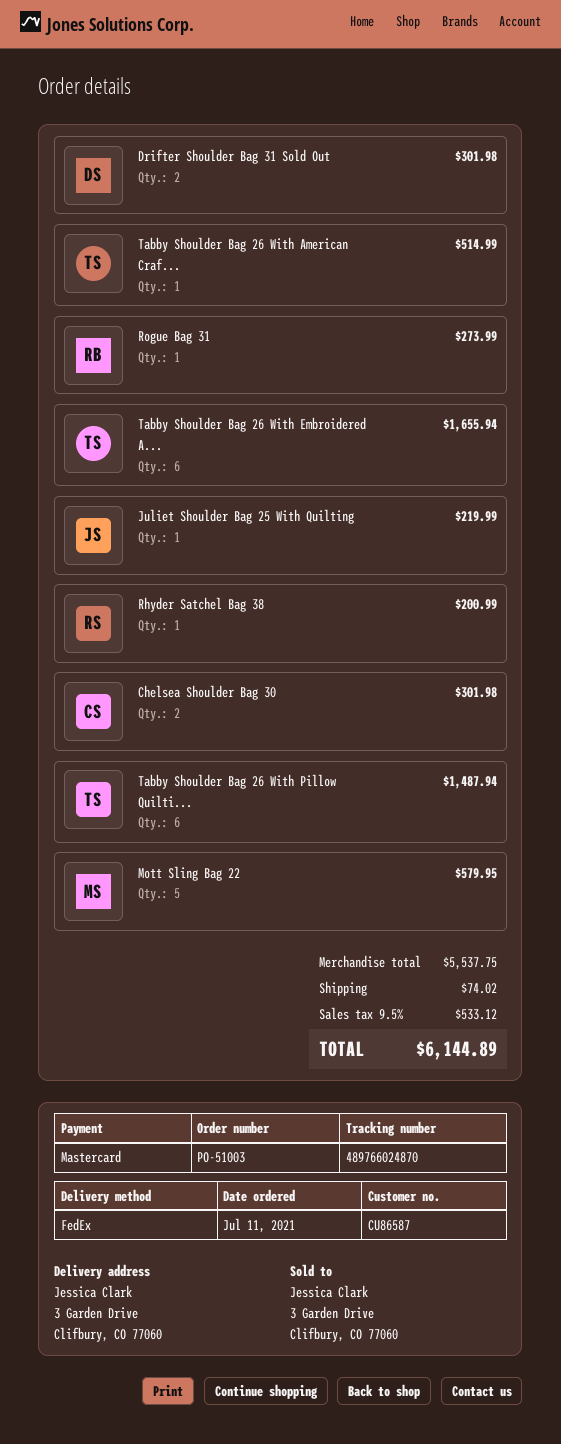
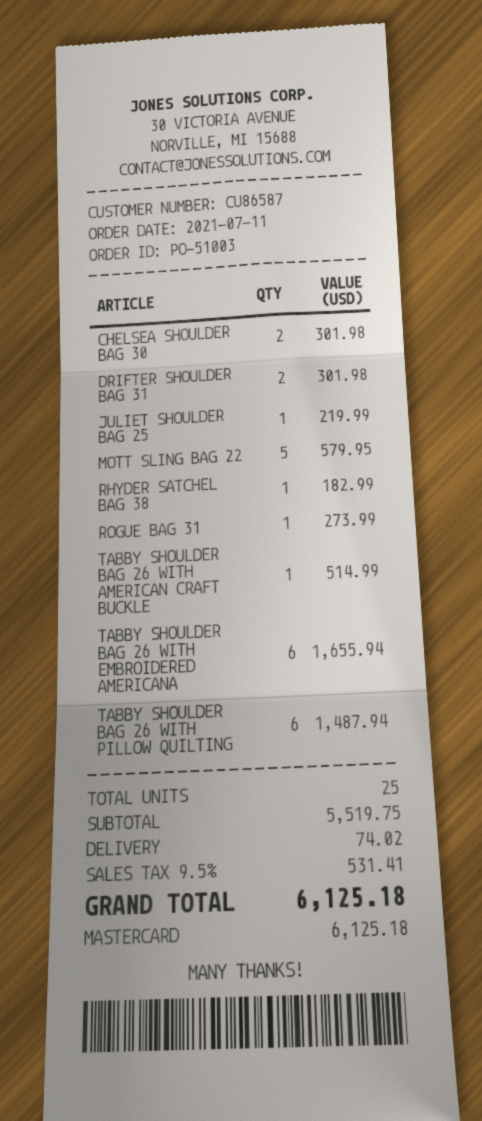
Rhyder Satchel Bag 38: 1 for 200.99 -> 1 for 182.99
subtotal: 5537.75 -> 5519.75
tax: 9.5% = 533.12 -> 9.5% = 531.41
total: 6144.89 -> 6125.18

